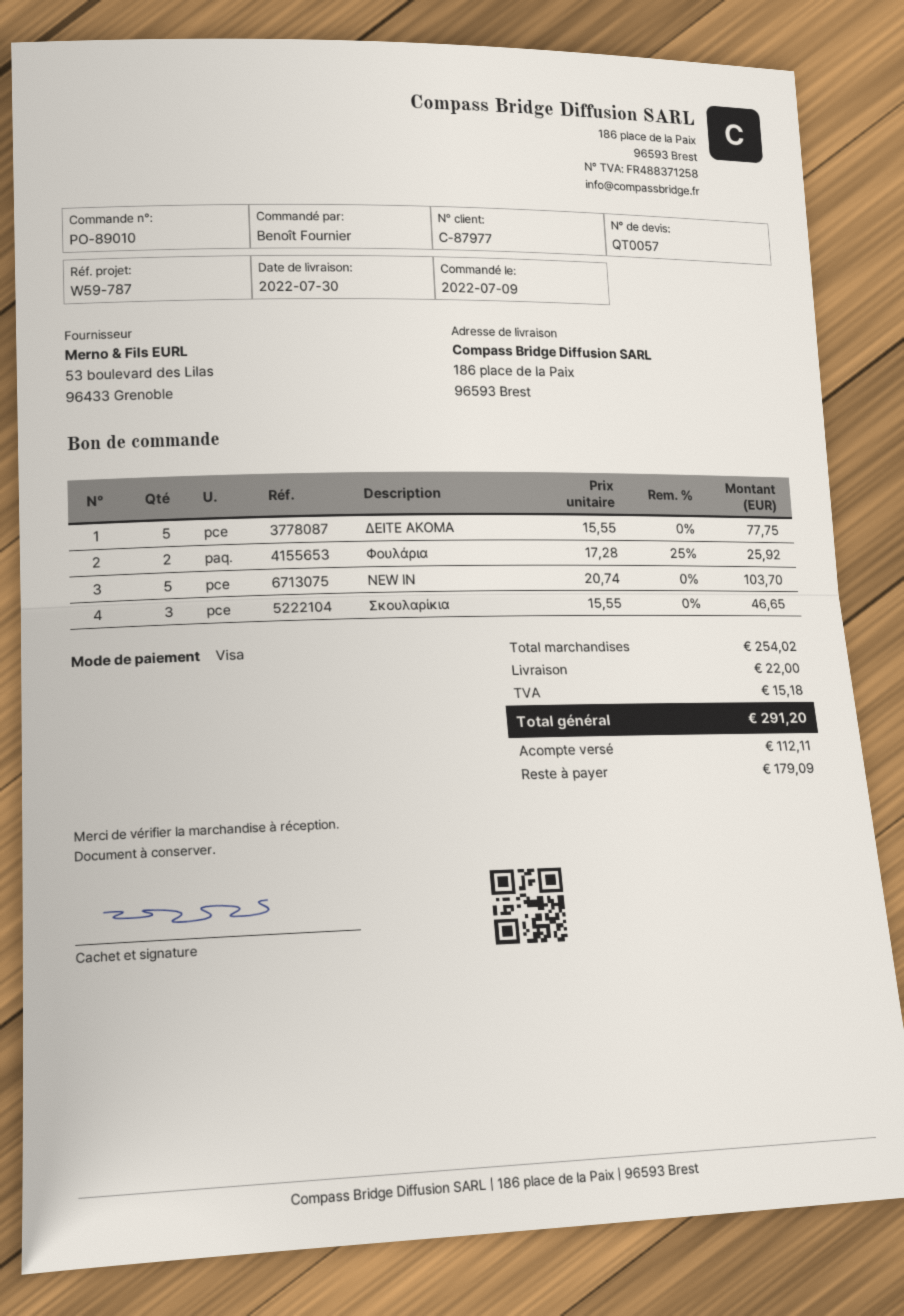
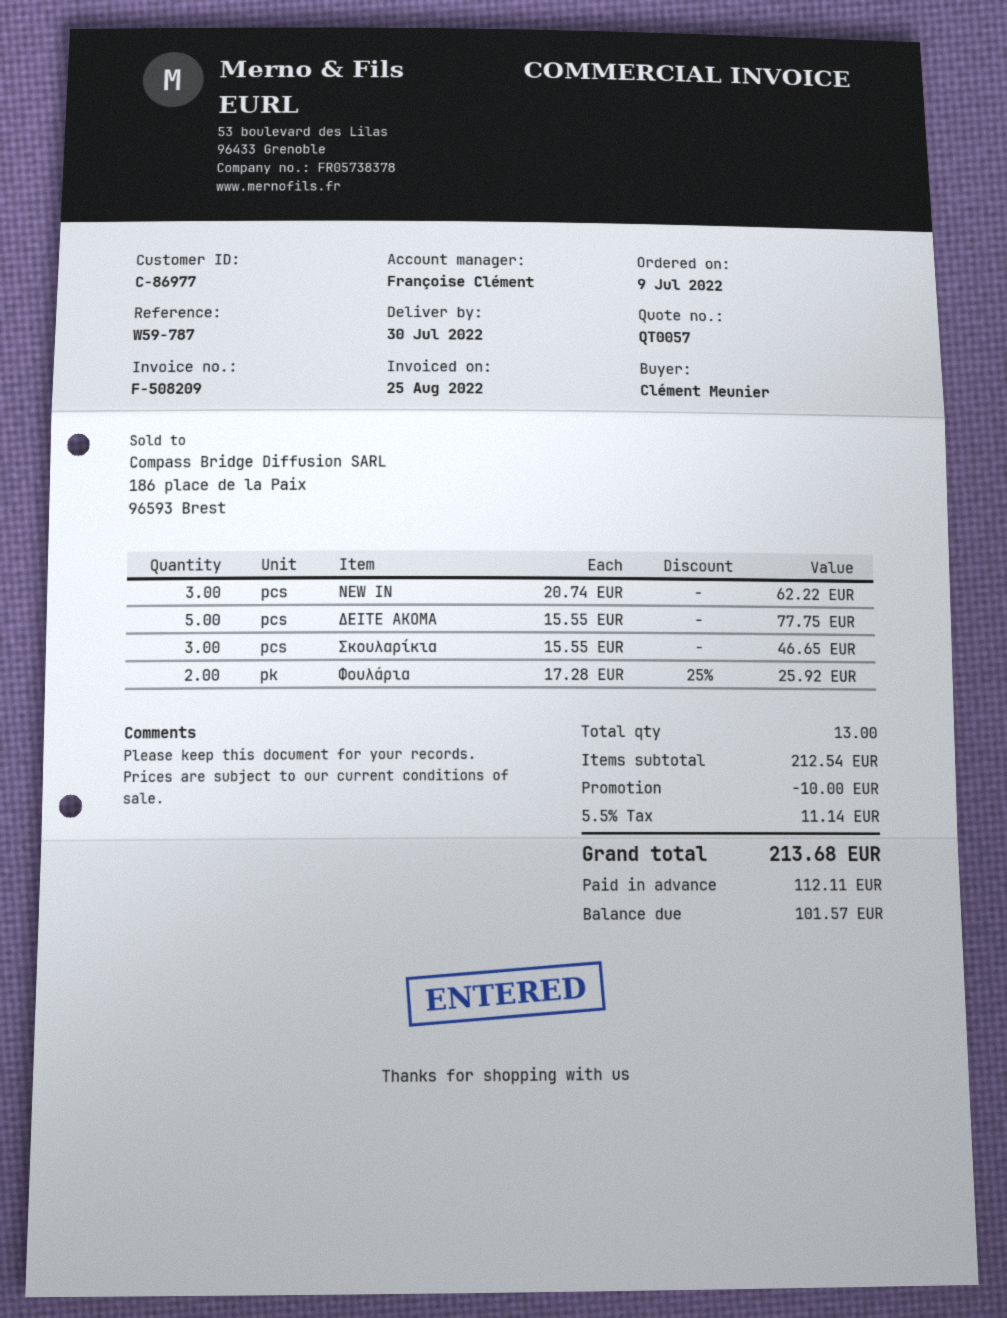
customer number: C-87977 -> C-86977
ordered by: Benoît Fournier -> Clément Meunier
NEW IN: 5 x 20.74 = 103.70 -> 3 x 20.74 = 62.22
subtotal: 254.02 -> 212.54
discount: none -> 10.00
shipping: 22.00 -> none
tax: 15.18 -> 11.14
total: 291.20 -> 213.68
balance: 179.09 -> 101.57

